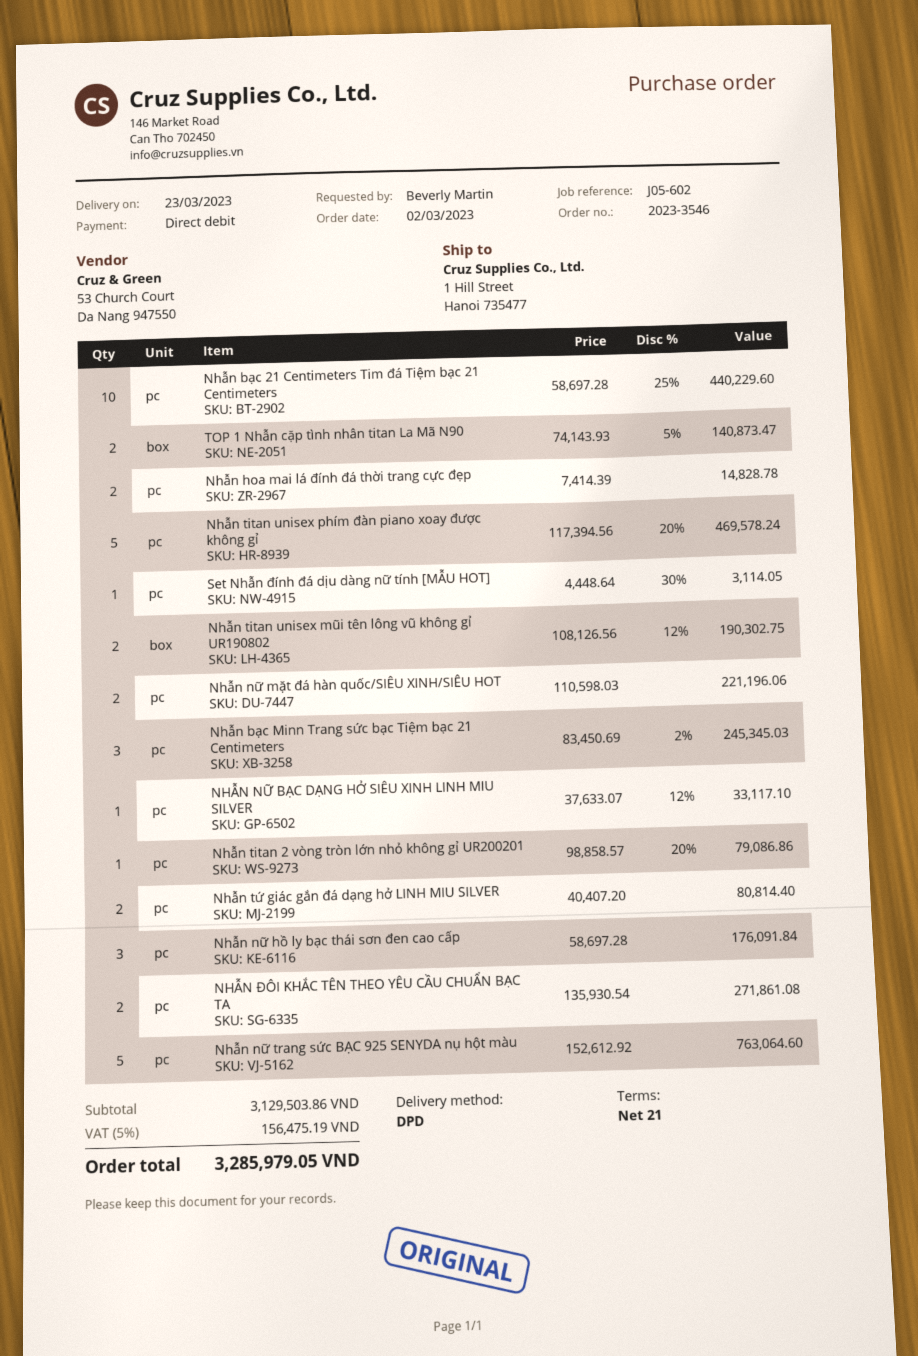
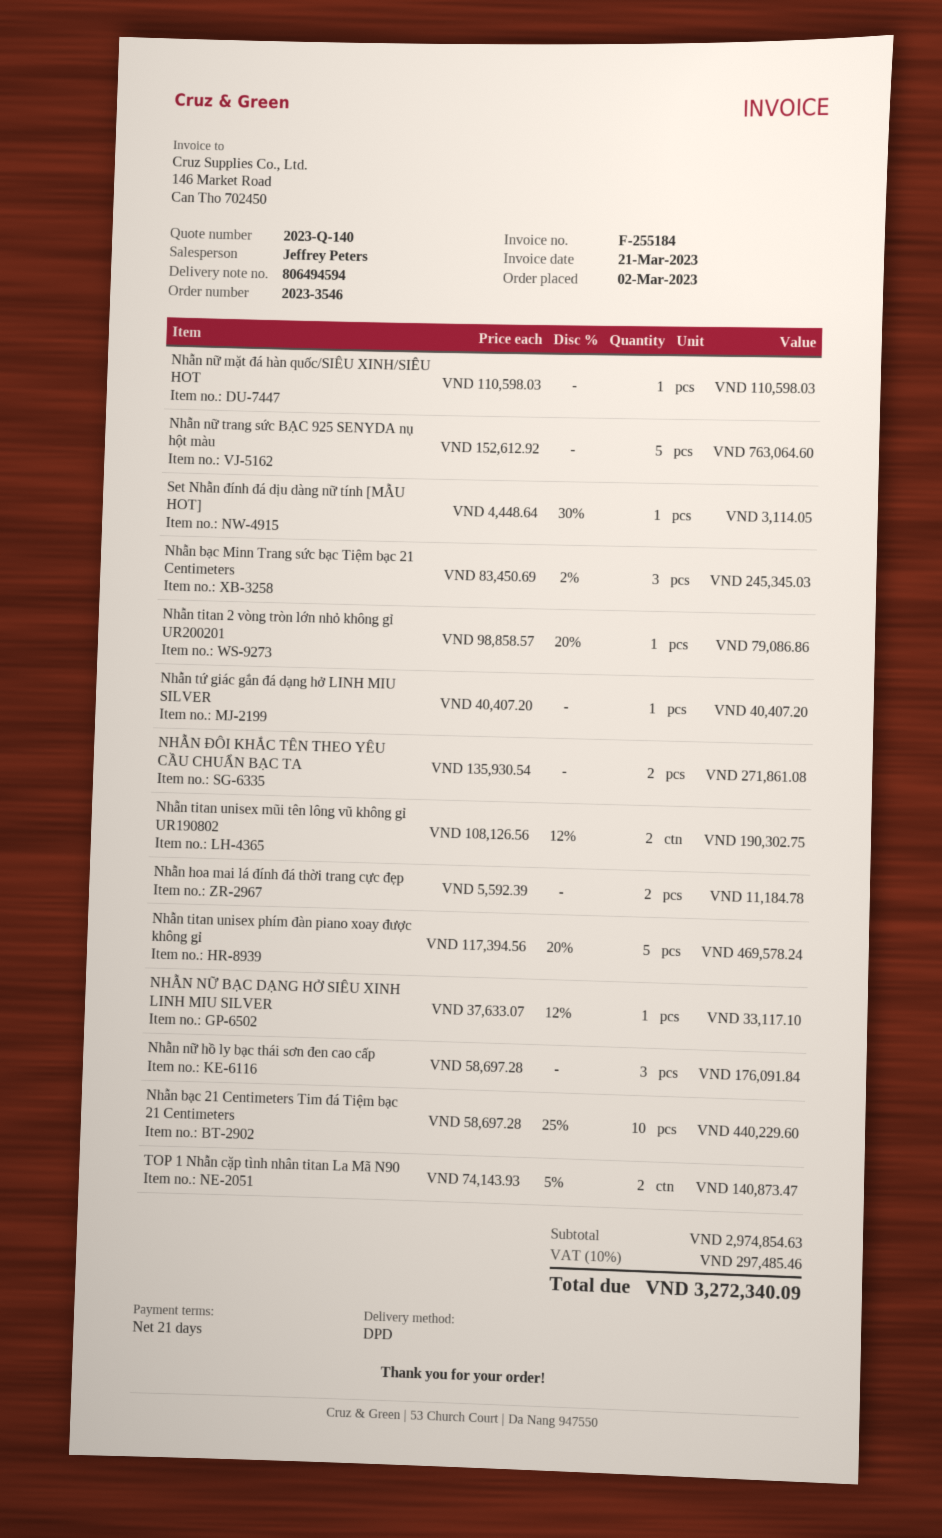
Nhẫn hoa mai lá đính đá thời trang cực đẹp: 2 x 7414.39 = 14828.78 -> 2 x 5592.39 = 11184.78
Nhẫn nữ mặt đá hàn quốc/SIÊU XINH/SIÊU HOT: 2 x 110598.03 = 221196.06 -> 1 x 110598.03 = 110598.03
Nhẫn tứ giác gắn đá dạng hở LINH MIU SILVER: 2 x 40407.20 = 80814.40 -> 1 x 40407.20 = 40407.20
subtotal: 3129503.86 -> 2974854.63
tax: 5% = 156475.19 -> 10% = 297485.46
total: 3285979.05 -> 3272340.09

